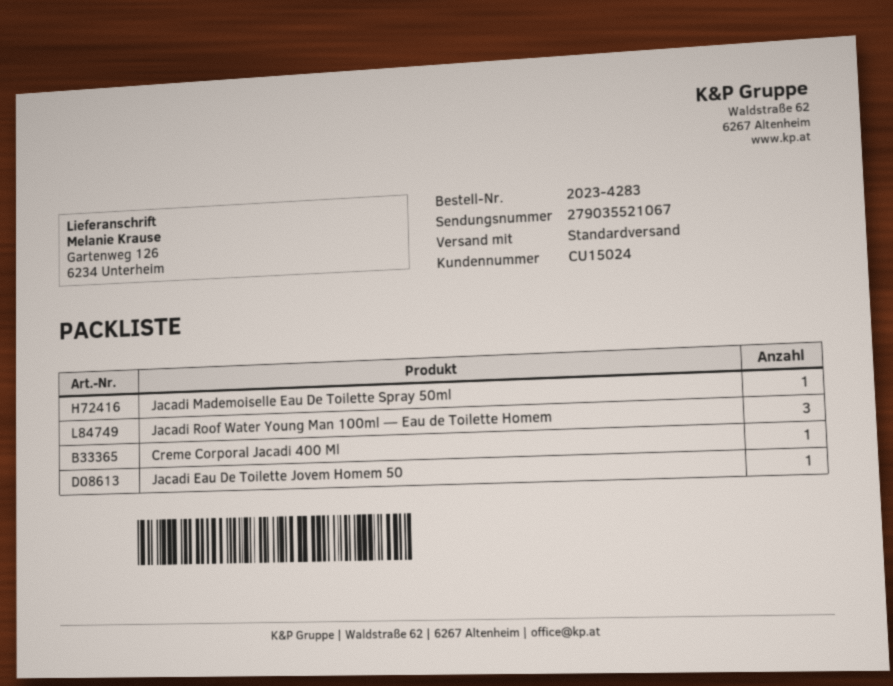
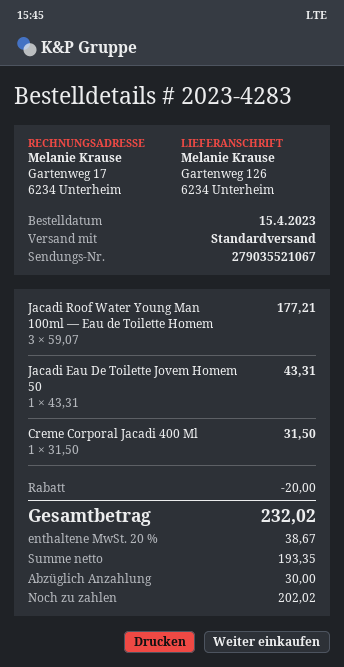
Jacadi Mademoiselle Eau De Toilette Spray 50ml: 1 -> none

